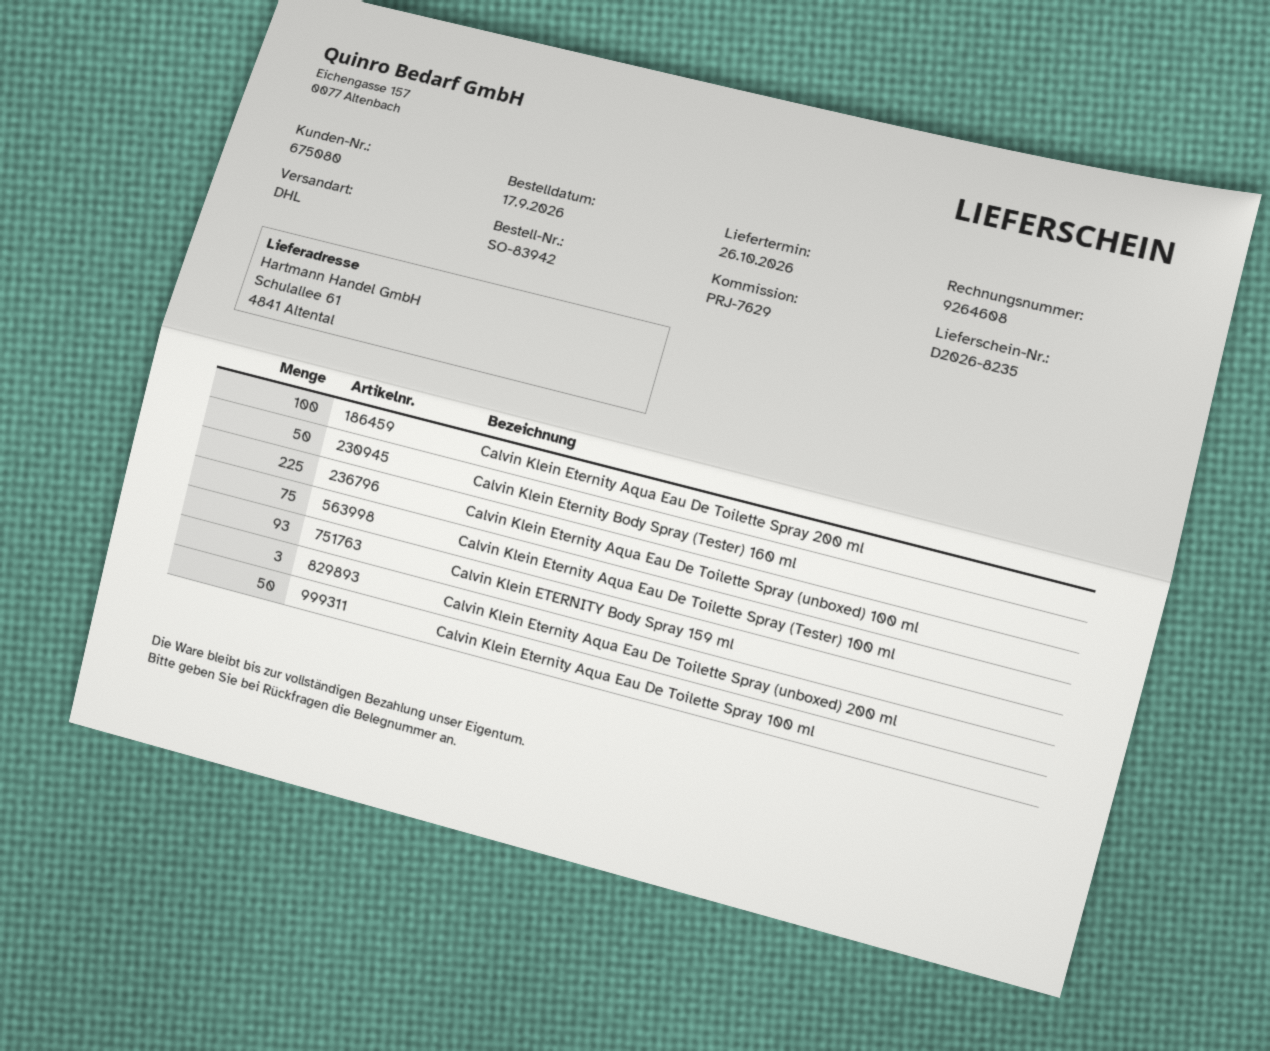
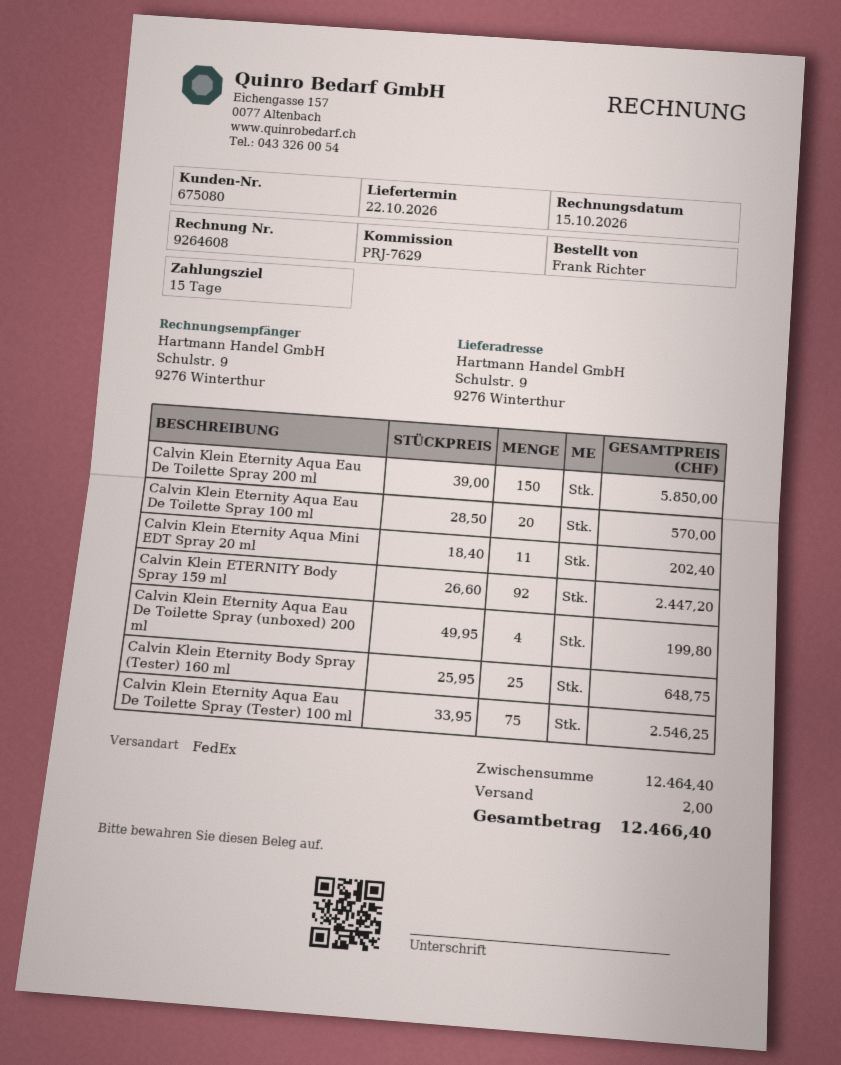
delivery date: 2026-10-26 -> 2026-10-22
shipping method: DHL -> FedEx
ship to: Schulallee 61, 4841 Altental -> Schulstr. 9, 9276 Winterthur
Calvin Klein Eternity Aqua Eau De Toilette Spray 200 ml: 100 -> 150
Calvin Klein Eternity Body Spray (Tester) 160 ml: 50 -> 25
Calvin Klein Eternity Aqua Eau De Toilette Spray (unboxed) 100 ml: 225 -> none
Calvin Klein ETERNITY Body Spray 159 ml: 93 -> 92
Calvin Klein Eternity Aqua Eau De Toilette Spray (unboxed) 200 ml: 3 -> 4
Calvin Klein Eternity Aqua Eau De Toilette Spray 100 ml: 50 -> 20
Calvin Klein Eternity Aqua Mini EDT Spray 20 ml: none -> 11

